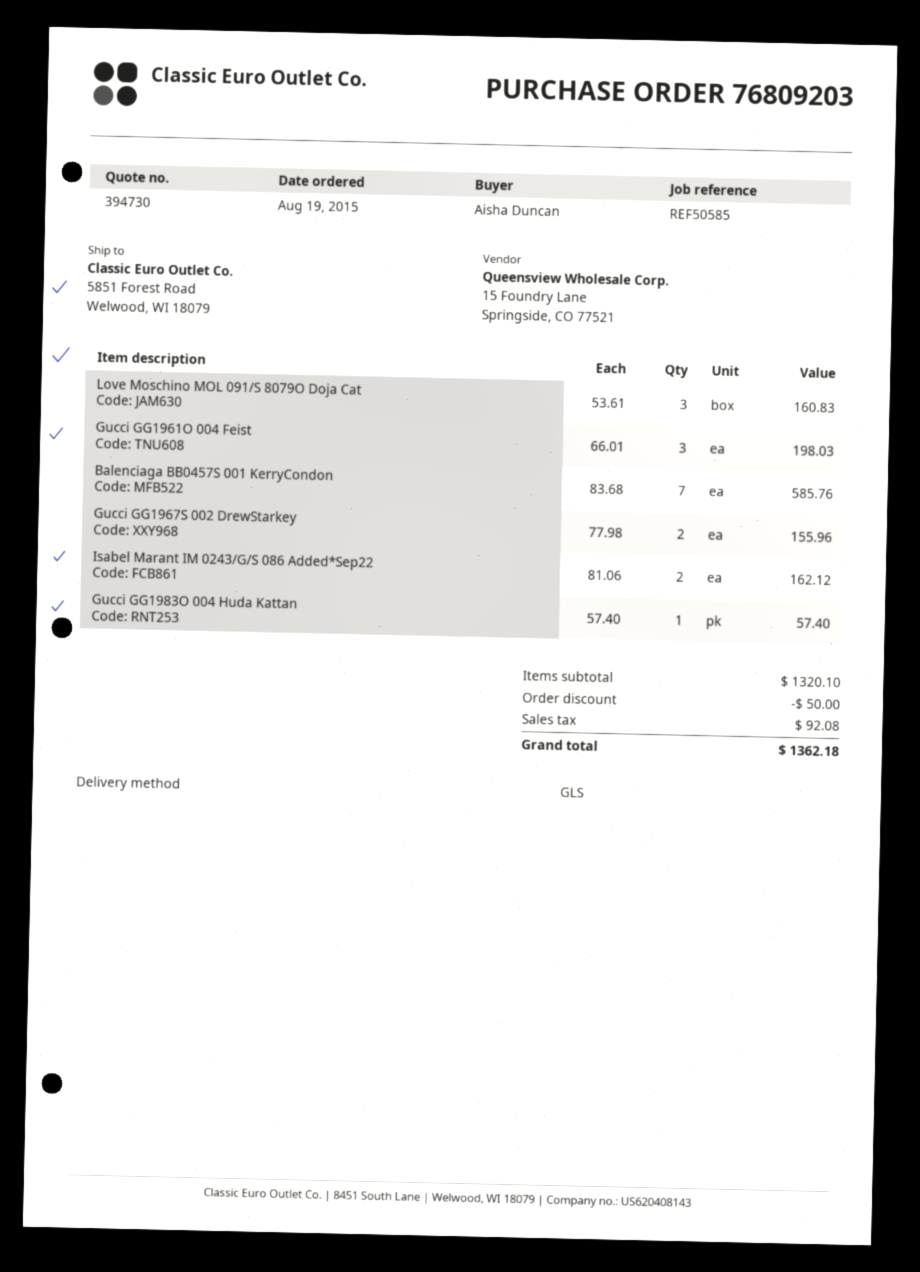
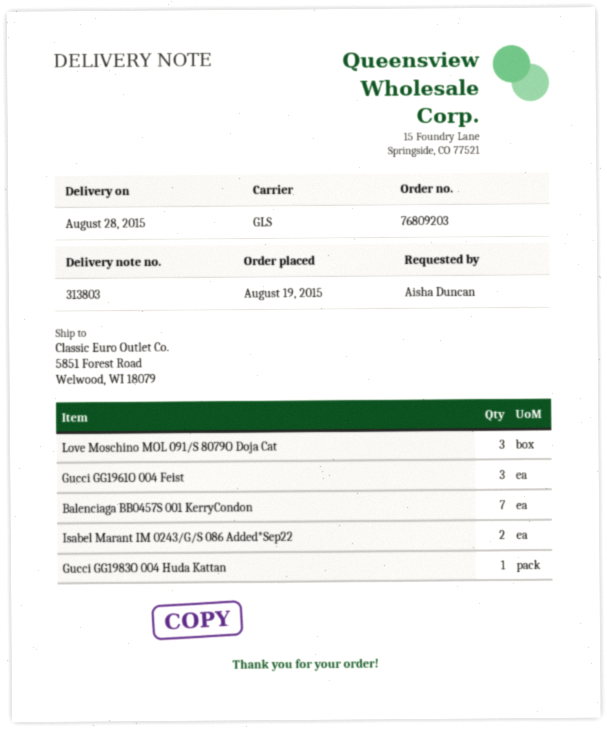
Gucci GG1967S 002 DrewStarkey: 2 -> none

